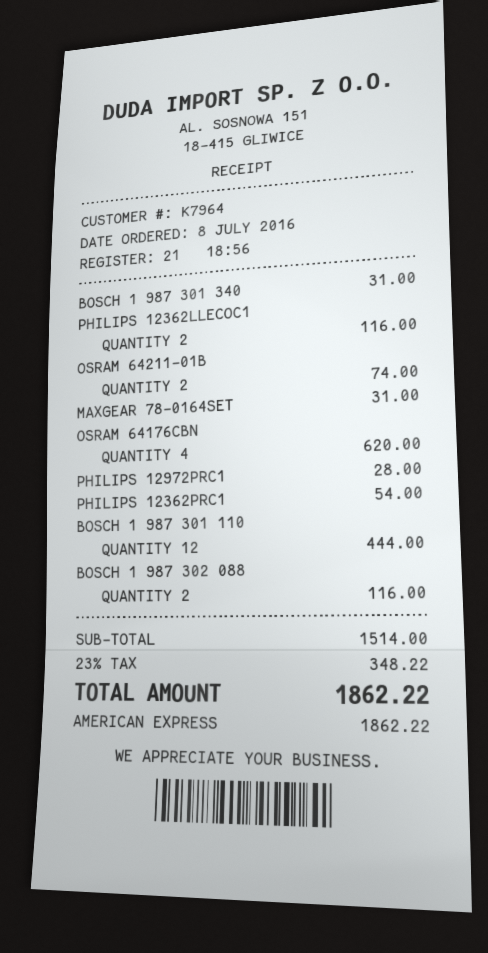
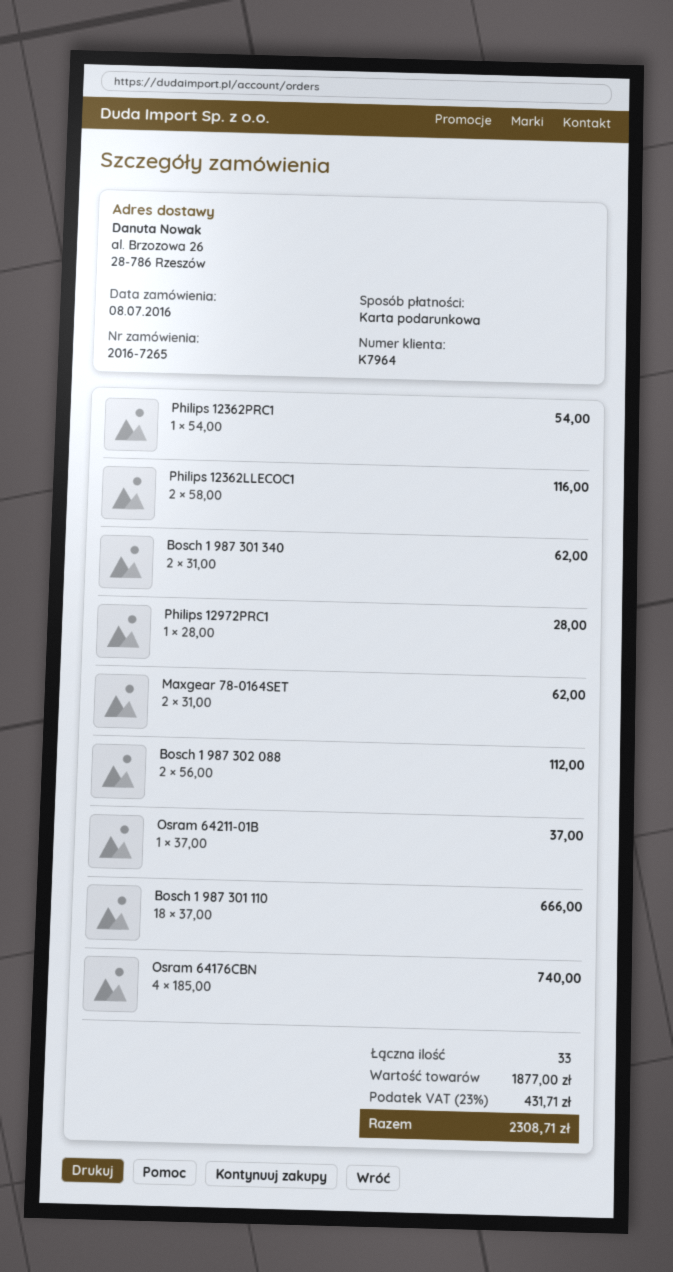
payment method: American Express -> gift card
BOSCH 1 987 301 340: 1 for 31.00 -> 2 for 62.00
OSRAM 64211-01B: 2 for 74.00 -> 1 for 37.00
MAXGEAR 78-0164SET: 1 for 31.00 -> 2 for 62.00
OSRAM 64176CBN: 4 for 620.00 -> 4 for 740.00
BOSCH 1 987 301 110: 12 for 444.00 -> 18 for 666.00
BOSCH 1 987 302 088: 2 for 116.00 -> 2 for 112.00
subtotal: 1514.00 -> 1877.00
tax: 23% = 348.22 -> 23% = 431.71
total: 1862.22 -> 2308.71

